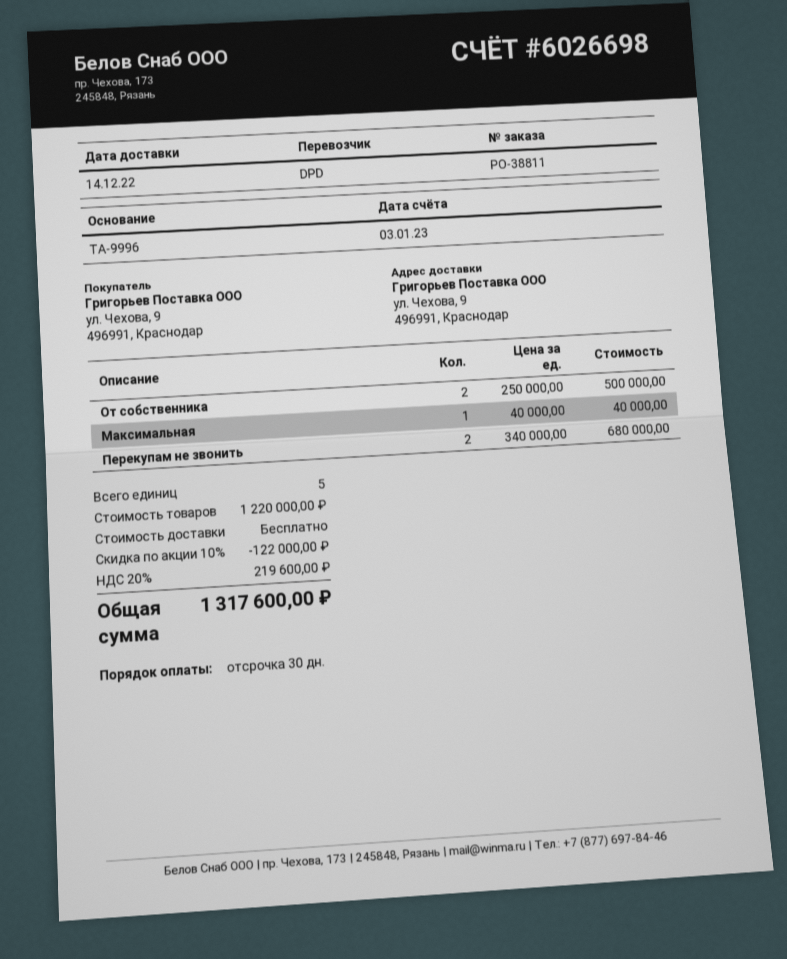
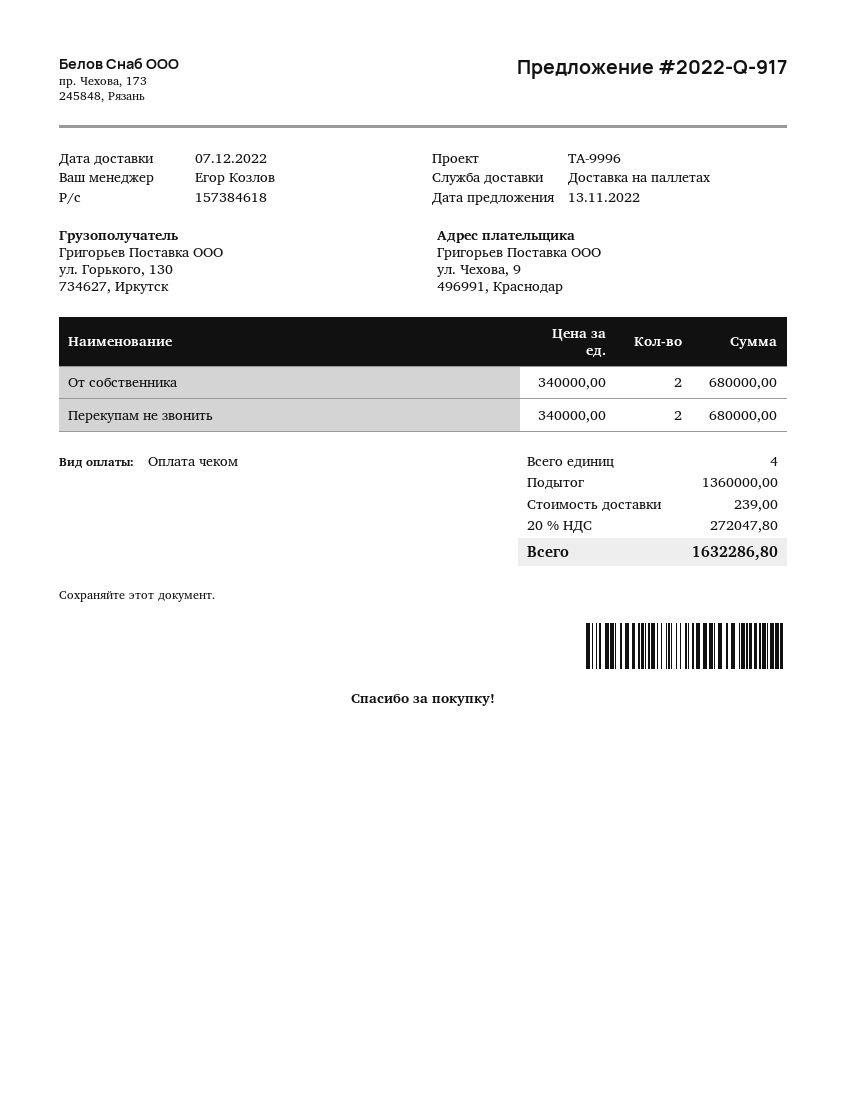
delivery date: 2022-12-14 -> 2022-12-07
shipping method: DPD -> pallet freight
ship to: ул. Чехова, 9, 496991, Краснодар -> ул. Горького, 130, 734627, Иркутск
От собственника: 2 x 250000.00 = 500000.00 -> 2 x 340000.00 = 680000.00
Максимальная: 1 x 40000.00 = 40000.00 -> none
total quantity: 5 -> 4
subtotal: 1220000.00 -> 1360000.00
discount: 10% = 122000.00 -> none
shipping: 0.00 -> 239.00
tax: 20% = 219600.00 -> 20% = 272047.80
total: 1317600.00 -> 1632286.80

